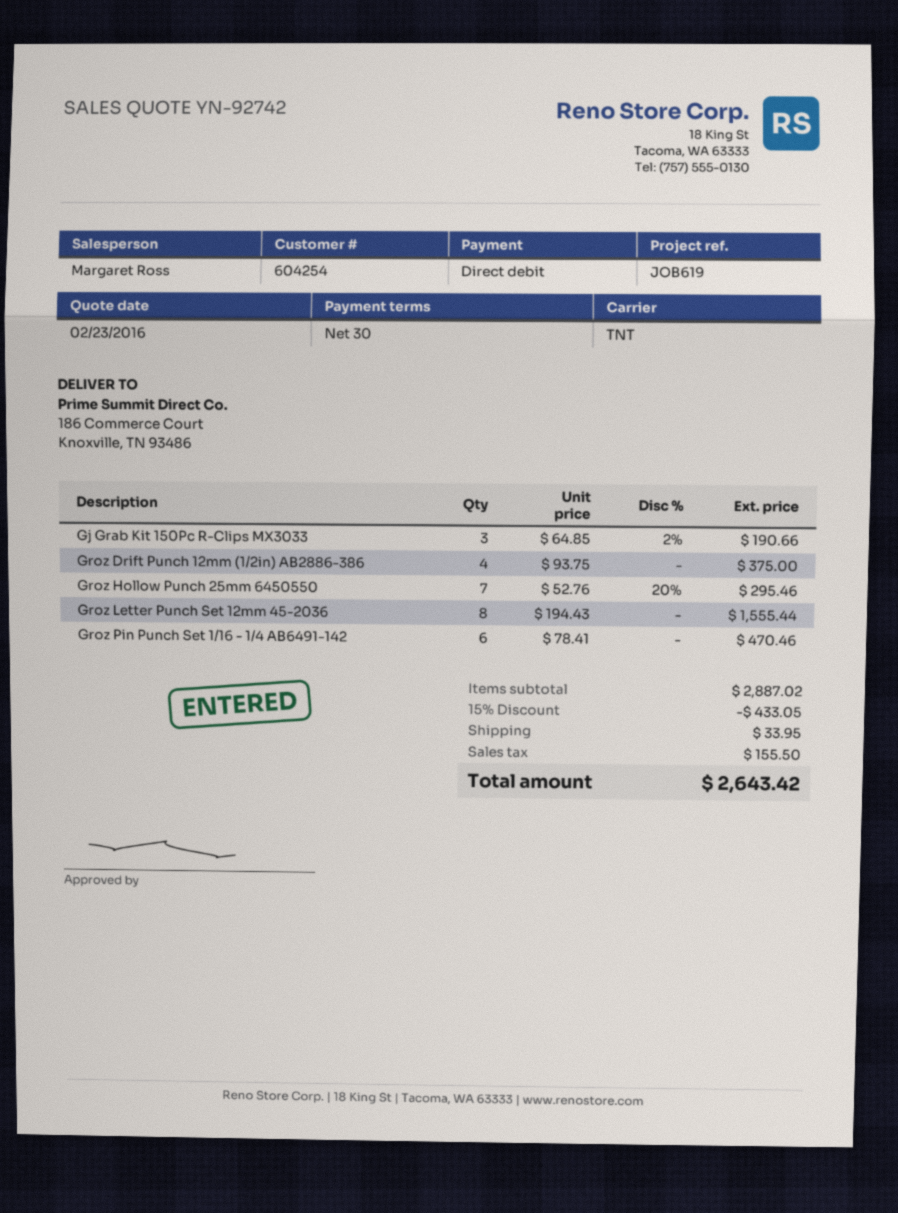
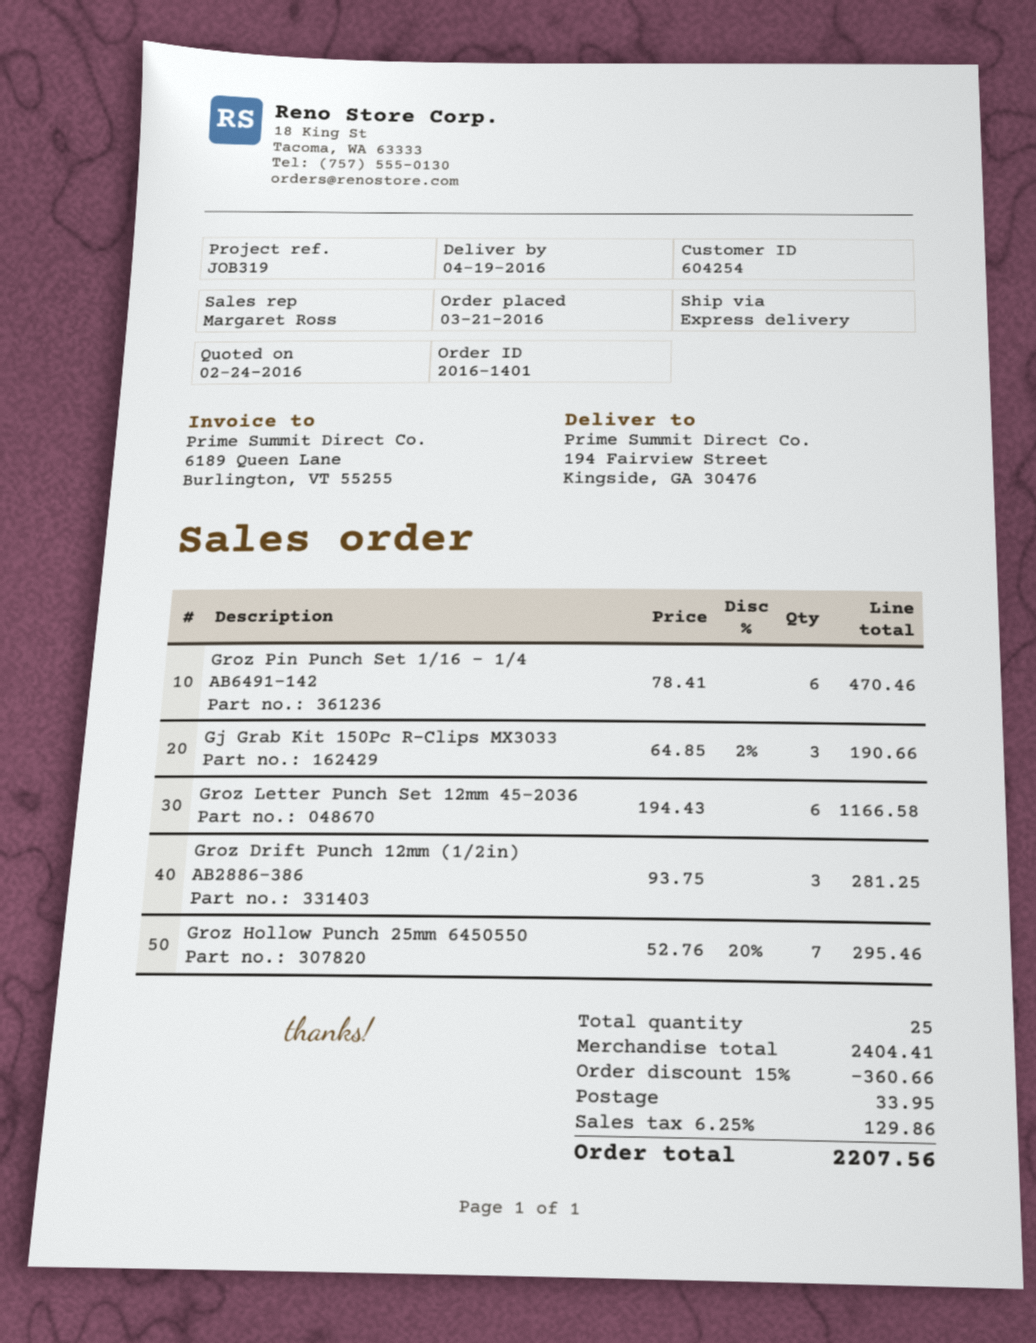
quote date: 2016-02-23 -> 2016-02-24
reference: JOB619 -> JOB319
shipping method: TNT -> express
ship to: 186 Commerce Court, Knoxville, TN 93486 -> 194 Fairview Street, Kingside, GA 30476
Groz Drift Punch 12mm (1/2in) AB2886-386: 4 x 93.75 = 375.00 -> 3 x 93.75 = 281.25
Groz Letter Punch Set 12mm 45-2036: 8 x 194.43 = 1555.44 -> 6 x 194.43 = 1166.58
subtotal: 2887.02 -> 2404.41
discount: 15% = 433.05 -> 15% = 360.66
tax: 155.50 -> 129.86
total: 2643.42 -> 2207.56

